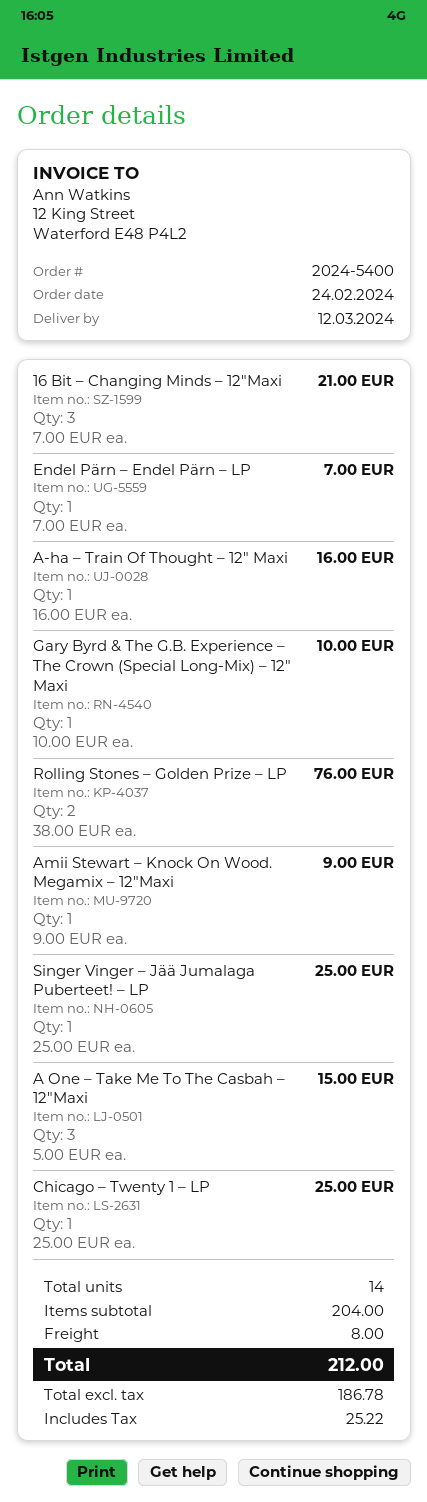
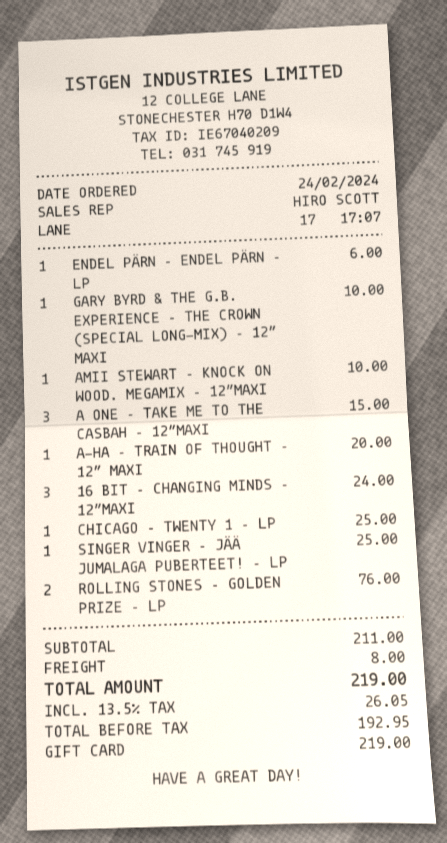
16 Bit – Changing Minds – 12″Maxi: 3 for 21.00 -> 3 for 24.00
Endel Pärn – Endel Pärn – LP: 1 for 7.00 -> 1 for 6.00
A-ha – Train Of Thought – 12″ Maxi: 1 for 16.00 -> 1 for 20.00
Amii Stewart – Knock On Wood. Megamix – 12″Maxi: 1 for 9.00 -> 1 for 10.00
subtotal: 204.00 -> 211.00
net: 186.78 -> 192.95
tax: 25.22 -> 26.05
total: 212.00 -> 219.00

